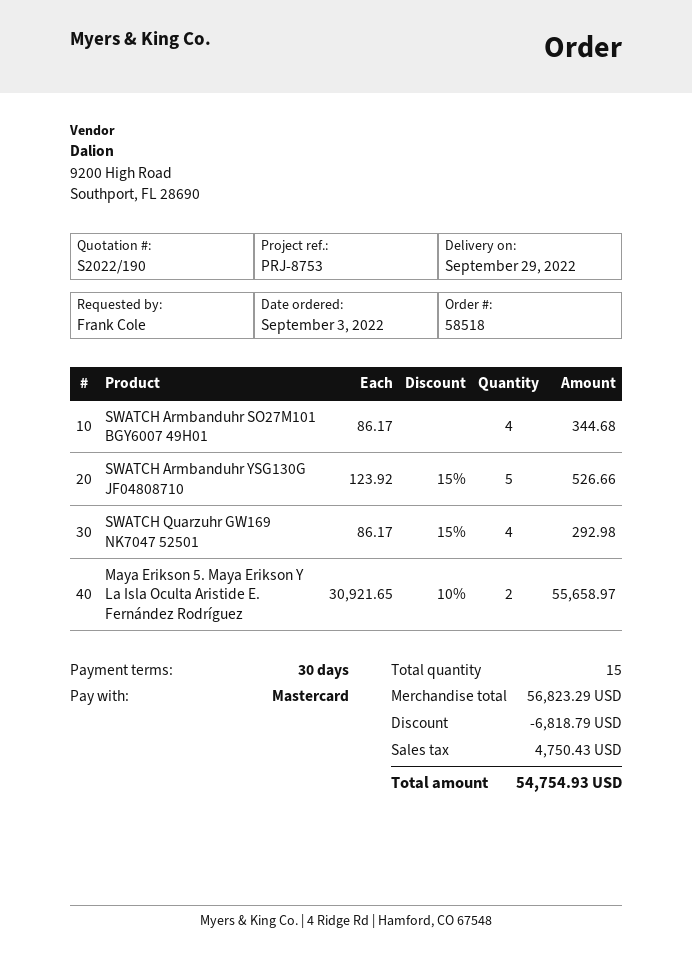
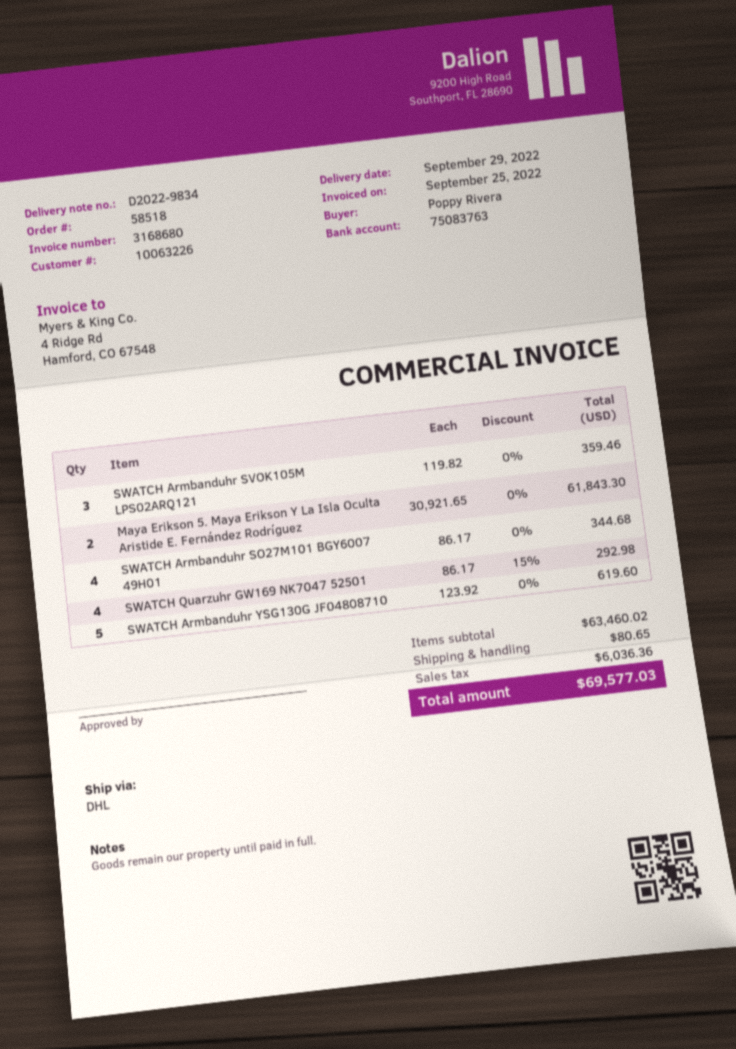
ordered by: Frank Cole -> Poppy Rivera
SWATCH Armbanduhr YSG130G JF04808710: 5 x 123.92 - 15% = 526.66 -> 5 x 123.92 = 619.60
Maya Erikson 5. Maya Erikson Y La Isla Oculta Aristide E. Fernández Rodríguez: 2 x 30921.65 - 10% = 55658.97 -> 2 x 30921.65 = 61843.30
SWATCH Armbanduhr SVOK105M LPS02ARQ121: none -> 3 x 119.82 = 359.46
subtotal: 56823.29 -> 63460.02
discount: 6818.79 -> none
shipping: none -> 80.65
tax: 4750.43 -> 6036.36
total: 54754.93 -> 69577.03

